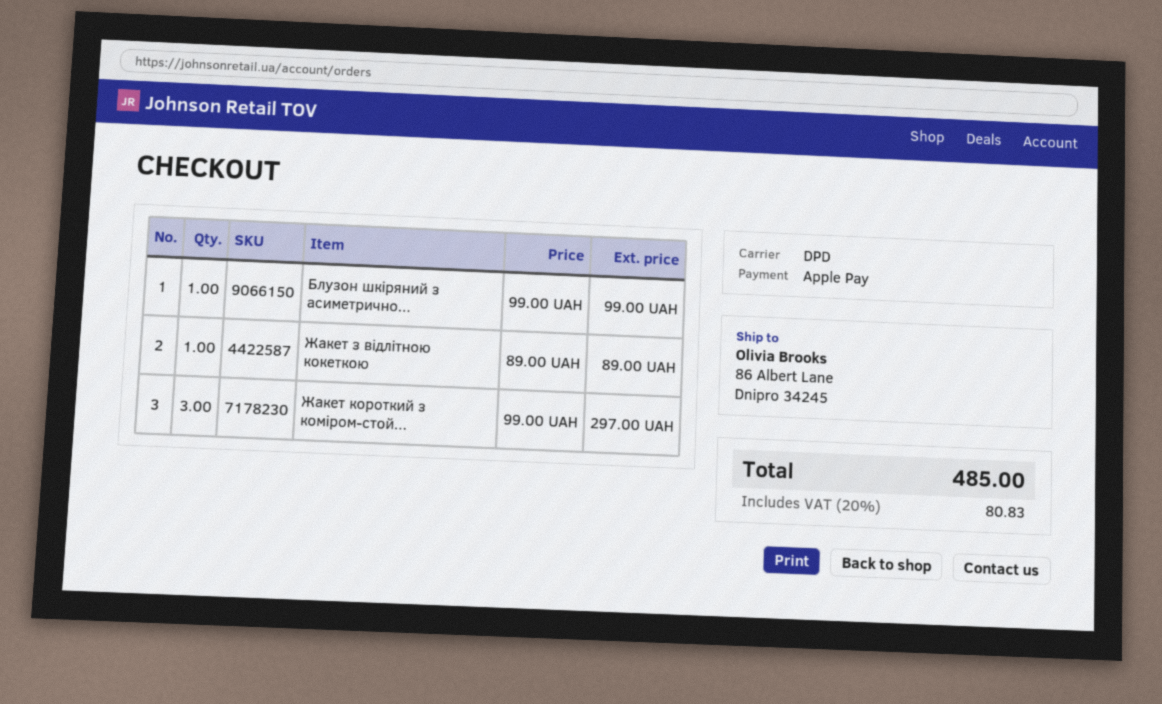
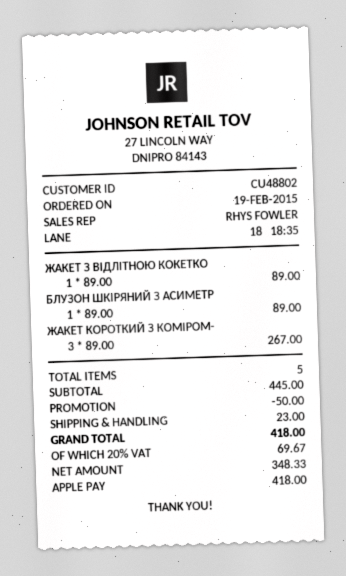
Блузон шкіряний з асиметрично...: 1 x 99.00 = 99.00 -> 1 x 89.00 = 89.00
Жакет короткий з коміром-стой...: 3 x 99.00 = 297.00 -> 3 x 89.00 = 267.00
discount: none -> 50.00
shipping: none -> 23.00
tax: 20% = 80.83 -> 20% = 69.67
total: 485.00 -> 418.00

